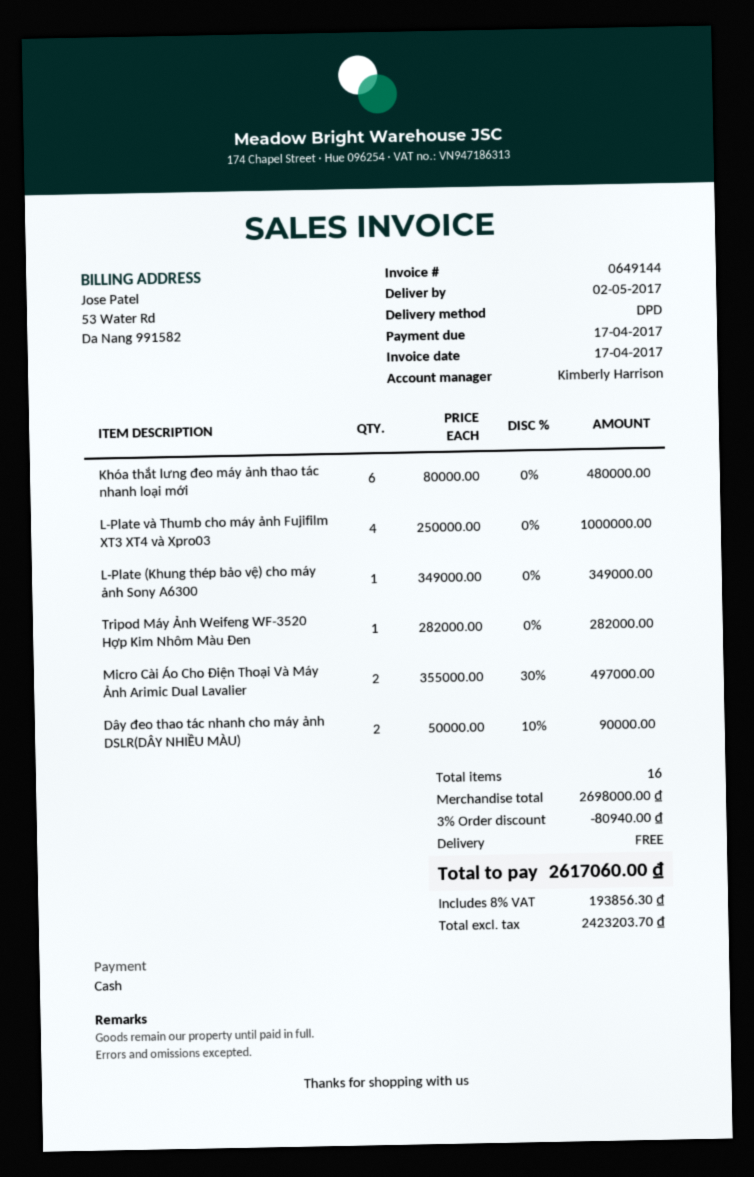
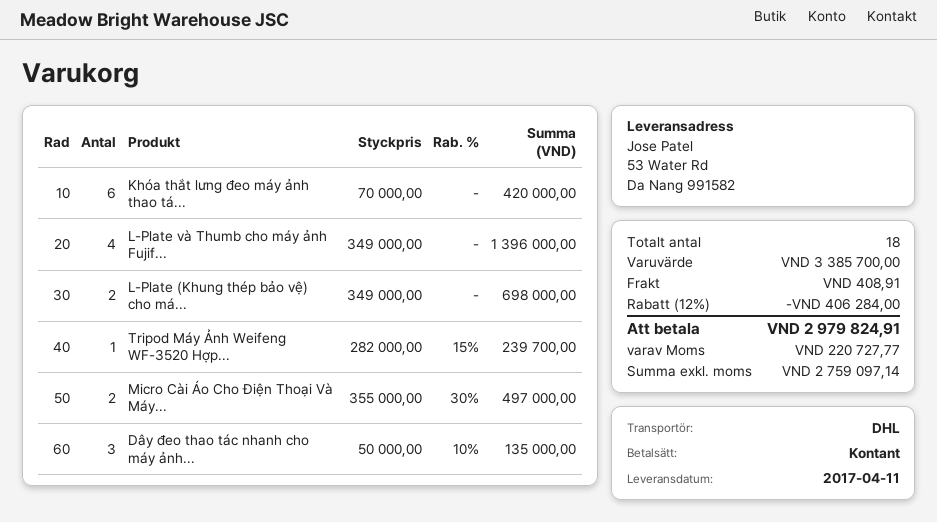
delivery date: 2017-05-02 -> 2017-04-11
shipping method: DPD -> DHL
Khóa thắt lưng đeo máy ảnh thao tác nhanh loại mới: 6 x 80000.00 = 480000.00 -> 6 x 70000.00 = 420000.00
L-Plate và Thumb cho máy ảnh Fujifilm XT3 XT4 và Xpro03: 4 x 250000.00 = 1000000.00 -> 4 x 349000.00 = 1396000.00
L-Plate (Khung thép bảo vệ) cho máy ảnh Sony A6300: 1 x 349000.00 = 349000.00 -> 2 x 349000.00 = 698000.00
Tripod Máy Ảnh Weifeng WF-3520 Hợp Kim Nhôm Màu Đen: 1 x 282000.00 = 282000.00 -> 1 x 282000.00 - 15% = 239700.00
Dây đeo thao tác nhanh cho máy ảnh DSLR(DÂY NHIỀU MÀU): 2 x 50000.00 - 10% = 90000.00 -> 3 x 50000.00 - 10% = 135000.00
total quantity: 16 -> 18
subtotal: 2698000.00 -> 3385700.00
discount: 3% = 80940.00 -> 12% = 406284.00
shipping: 0.00 -> 408.91
net: 2423203.70 -> 2759097.14
tax: 193856.30 -> 220727.77
total: 2617060.00 -> 2979824.91

